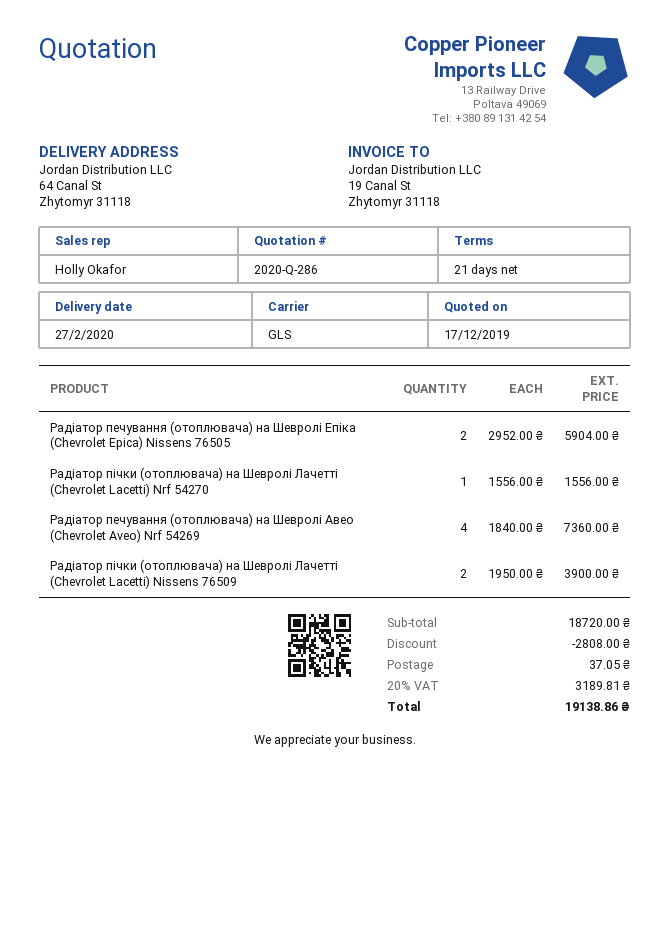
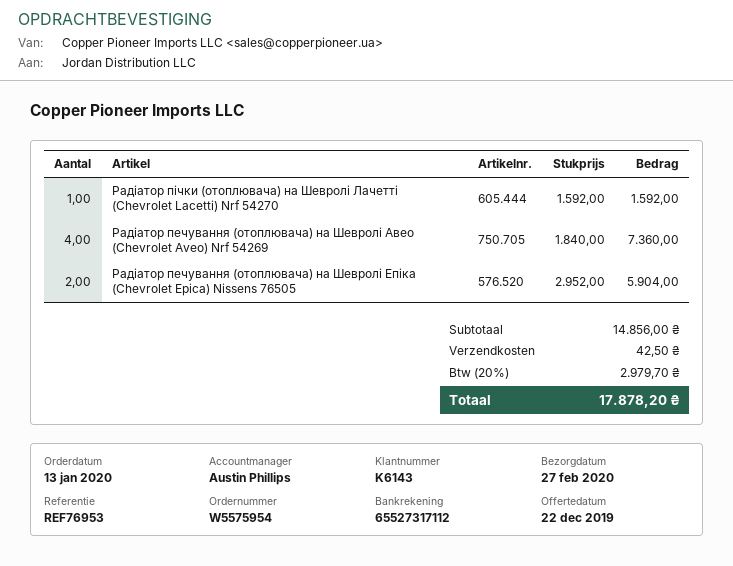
quote date: 2019-12-17 -> 2019-12-22
sales rep: Holly Okafor -> Austin Phillips
Радіатор пічки (отоплювача) на Шевролі Лачетті (Chevrolet Lacetti) Nrf 54270: 1 x 1556.00 = 1556.00 -> 1 x 1592.00 = 1592.00
Радіатор пічки (отоплювача) на Шевролі Лачетті (Chevrolet Lacetti) Nissens 76509: 2 x 1950.00 = 3900.00 -> none
subtotal: 18720.00 -> 14856.00
discount: 2808.00 -> none
shipping: 37.05 -> 42.50
tax: 20% = 3189.81 -> 20% = 2979.70
total: 19138.86 -> 17878.20

